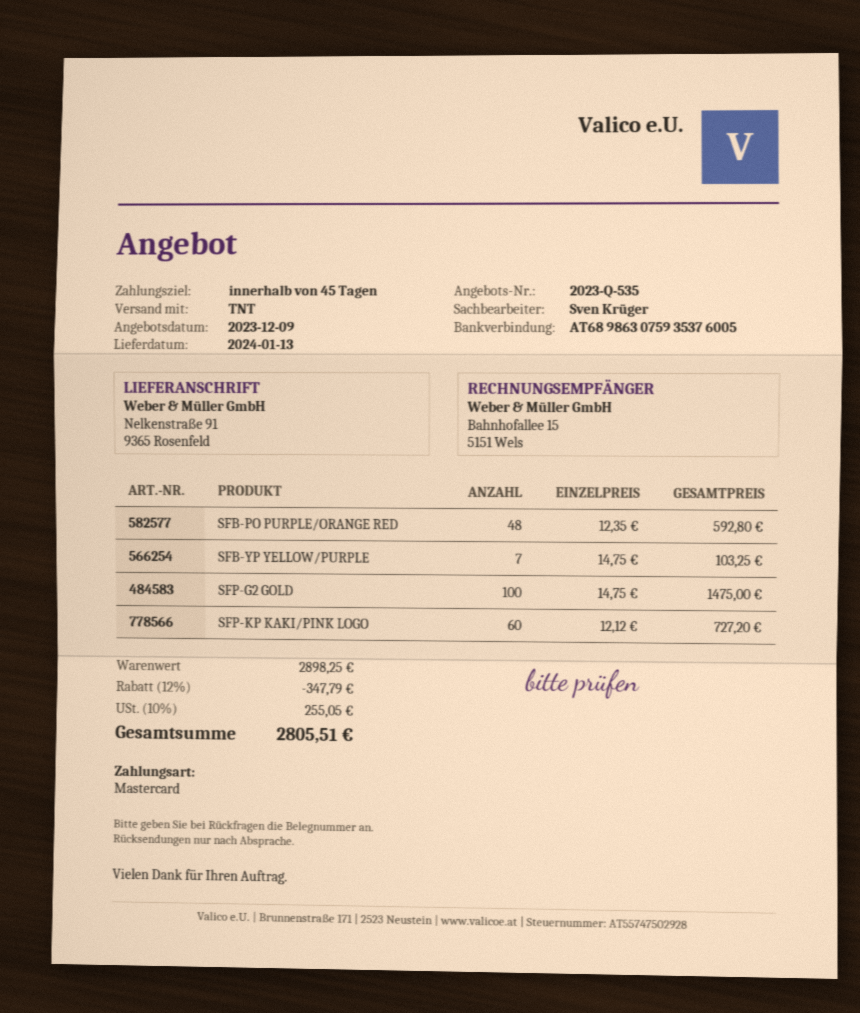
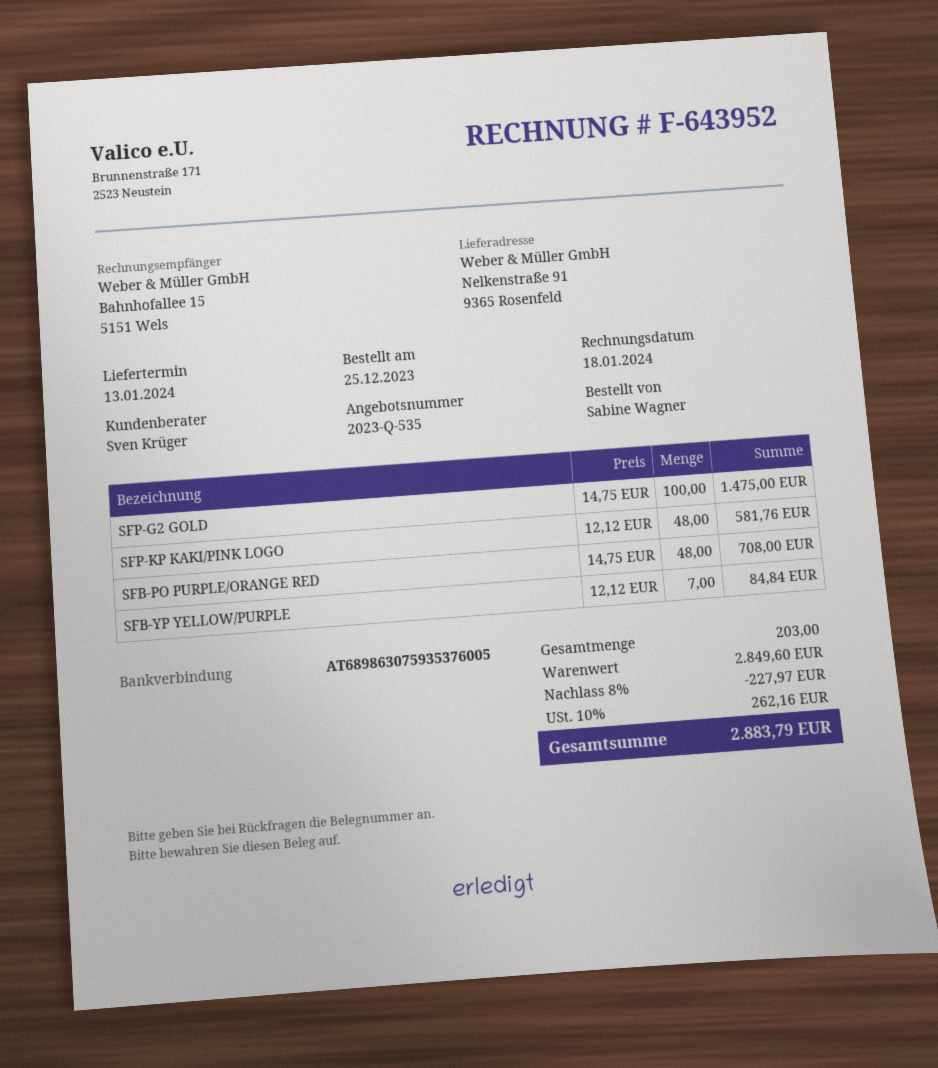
SFB-PO PURPLE/ORANGE RED: 48 x 12.35 = 592.80 -> 48 x 14.75 = 708.00
SFB-YP YELLOW/PURPLE: 7 x 14.75 = 103.25 -> 7 x 12.12 = 84.84
SFP-KP KAKI/PINK LOGO: 60 x 12.12 = 727.20 -> 48 x 12.12 = 581.76
subtotal: 2898.25 -> 2849.60
discount: 12% = 347.79 -> 8% = 227.97
tax: 10% = 255.05 -> 10% = 262.16
total: 2805.51 -> 2883.79

